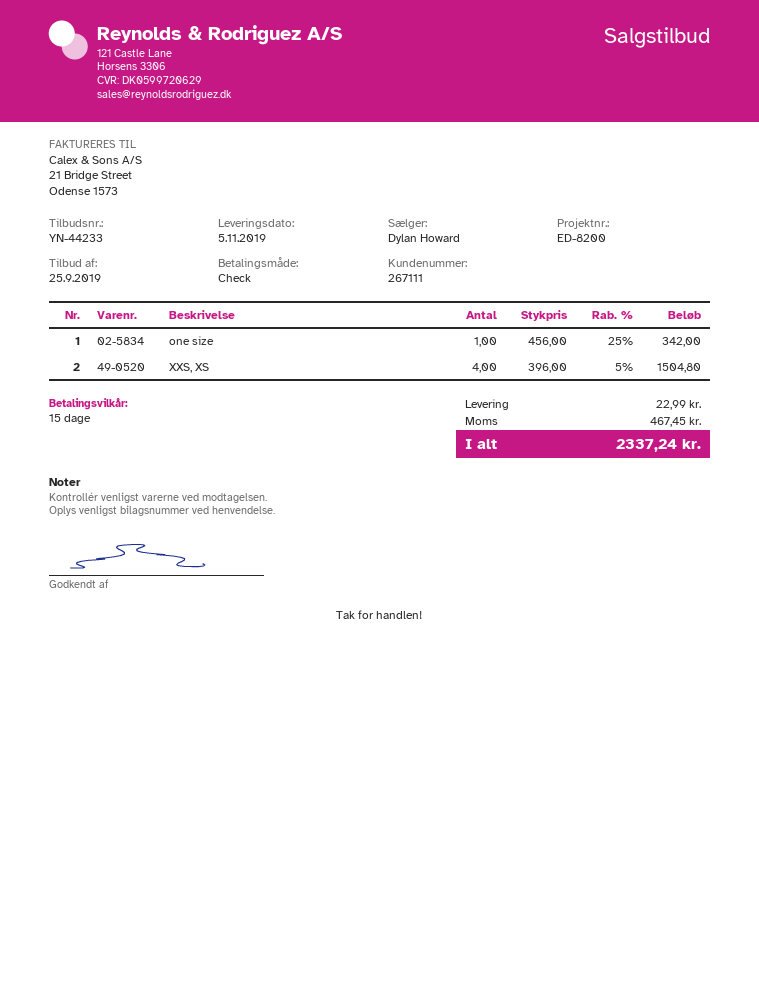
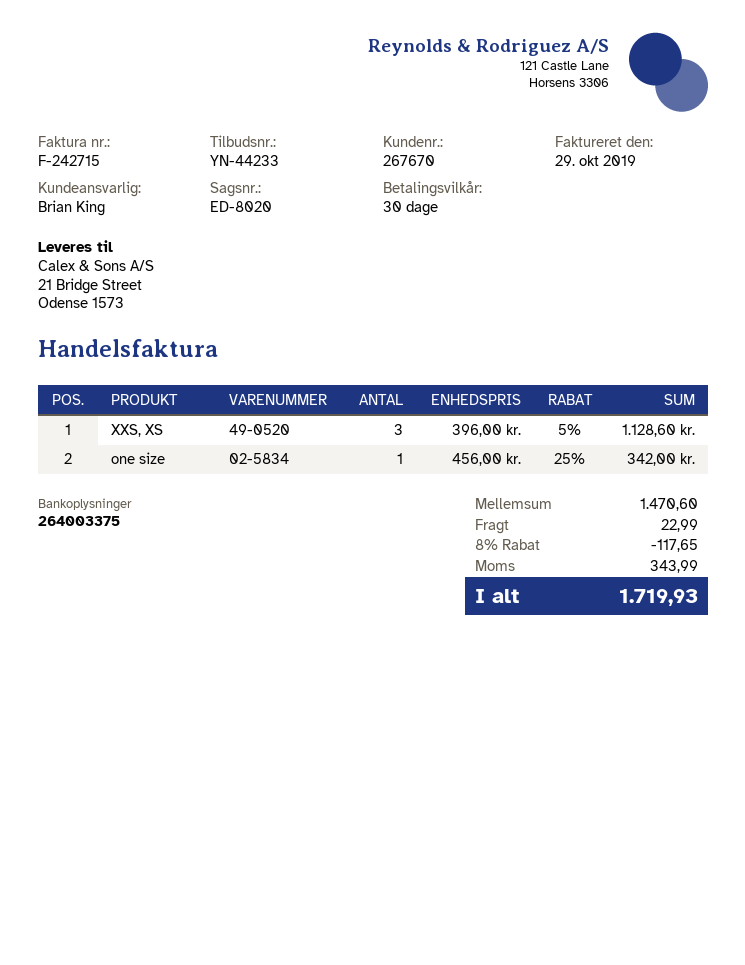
payment terms: 15 days -> 30 days
customer number: 267111 -> 267670
reference: ED-8200 -> ED-8020
sales rep: Dylan Howard -> Brian King
XXS, XS: 4 x 396.00 - 5% = 1504.80 -> 3 x 396.00 - 5% = 1128.60
discount: none -> 8% = 117.65
tax: 467.45 -> 343.99
total: 2337.24 -> 1719.93

